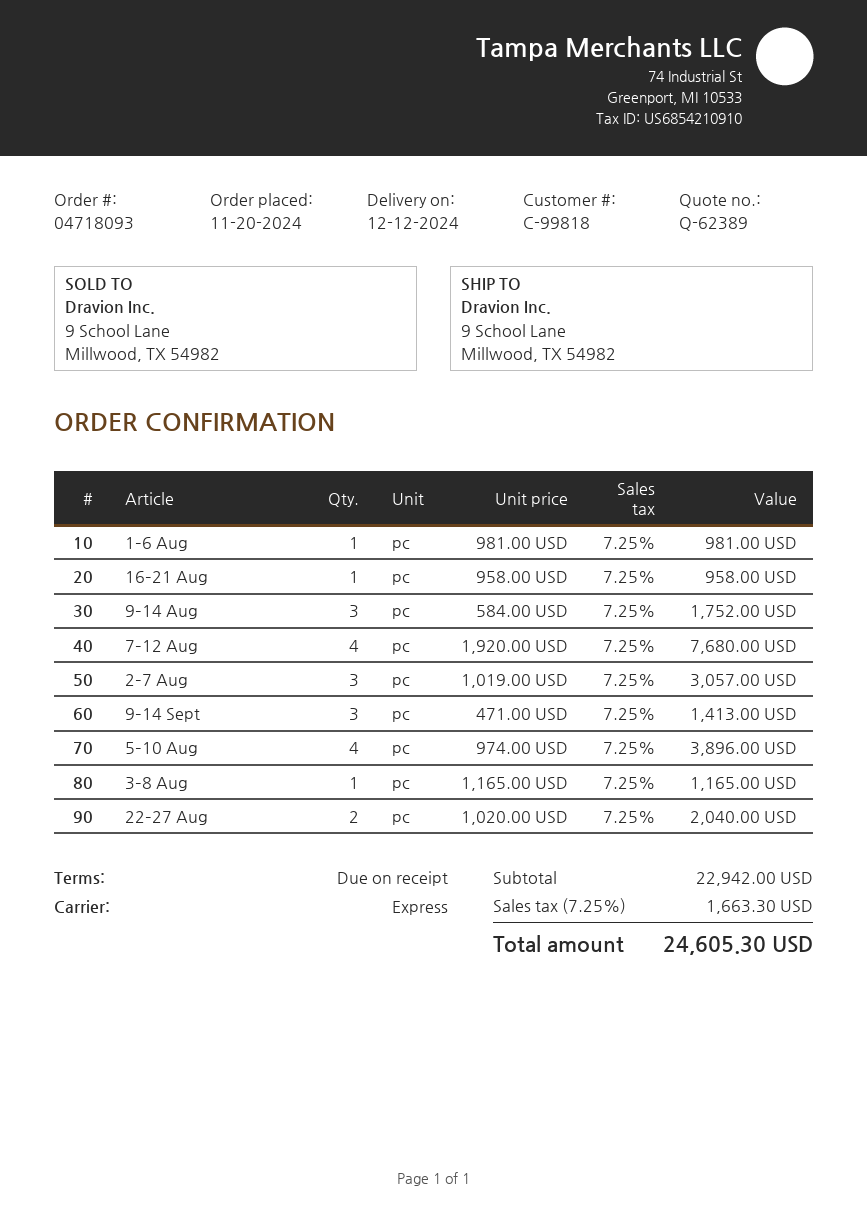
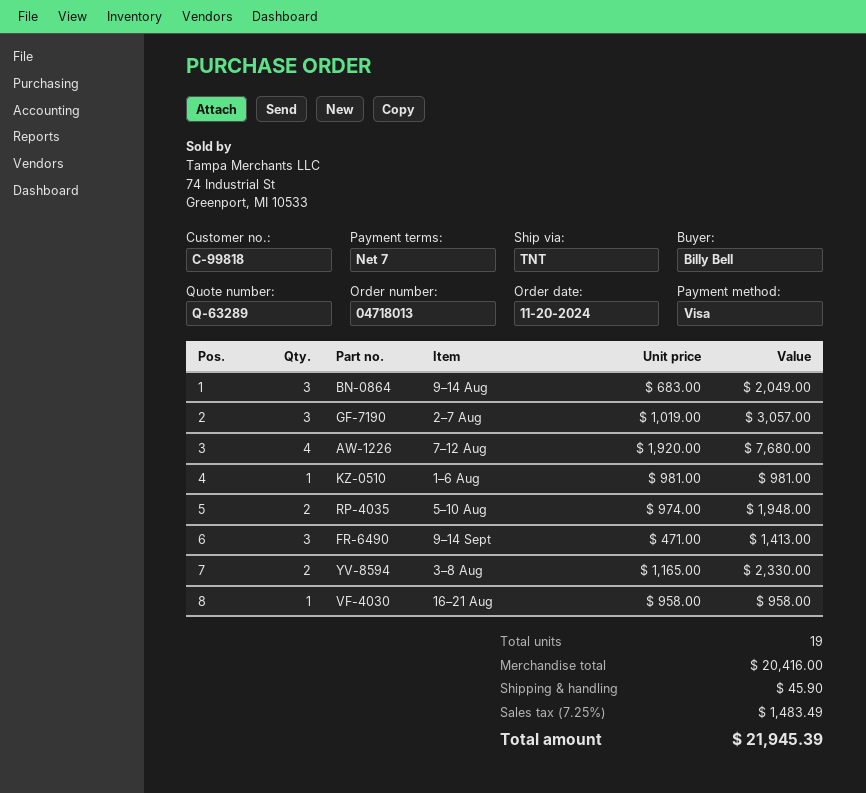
quote number: Q-62389 -> Q-63289
order number: 04718093 -> 04718013
payment terms: on receipt -> 7 days
shipping method: express -> TNT
9–14 Aug: 3 x 584.00 = 1752.00 -> 3 x 683.00 = 2049.00
5–10 Aug: 4 x 974.00 = 3896.00 -> 2 x 974.00 = 1948.00
3–8 Aug: 1 x 1165.00 = 1165.00 -> 2 x 1165.00 = 2330.00
22–27 Aug: 2 x 1020.00 = 2040.00 -> none
subtotal: 22942.00 -> 20416.00
shipping: none -> 45.90
tax: 7.25% = 1663.30 -> 7.25% = 1483.49
total: 24605.30 -> 21945.39

